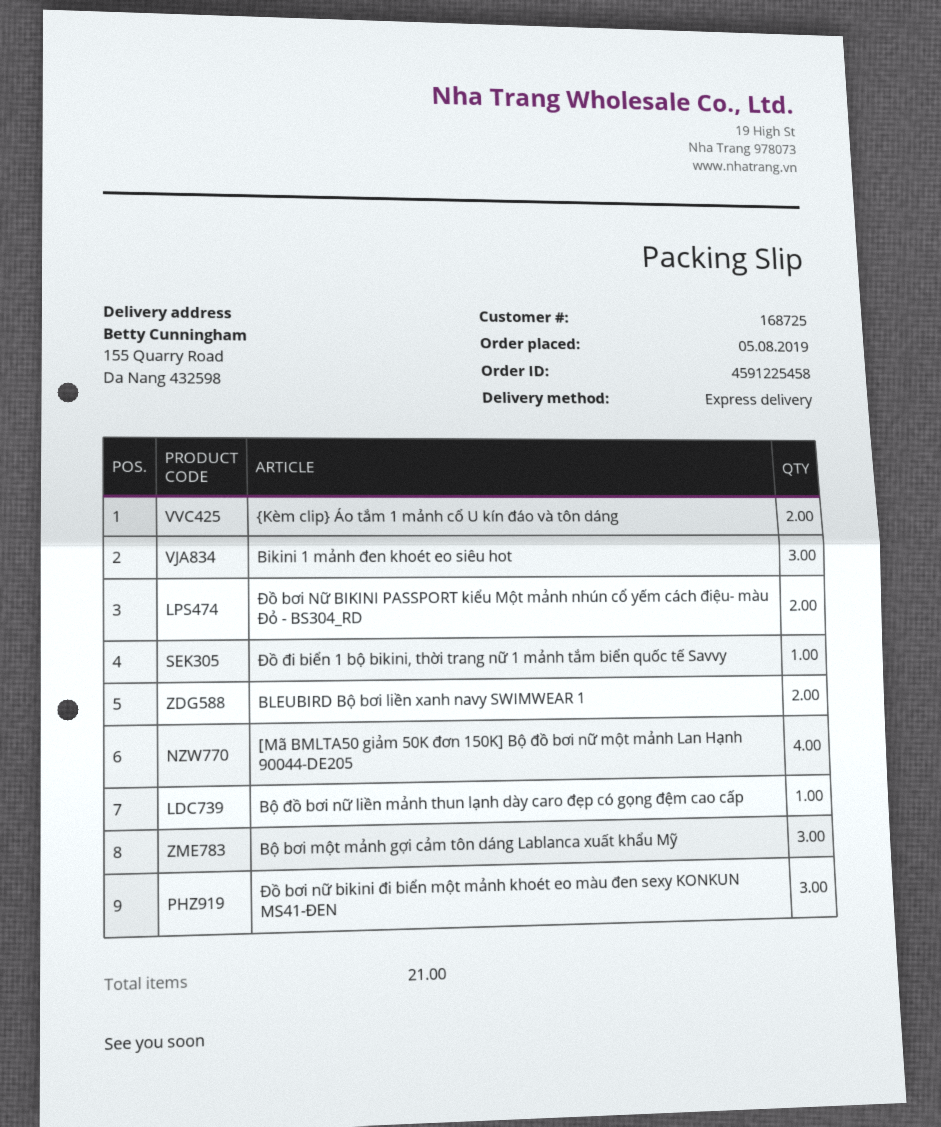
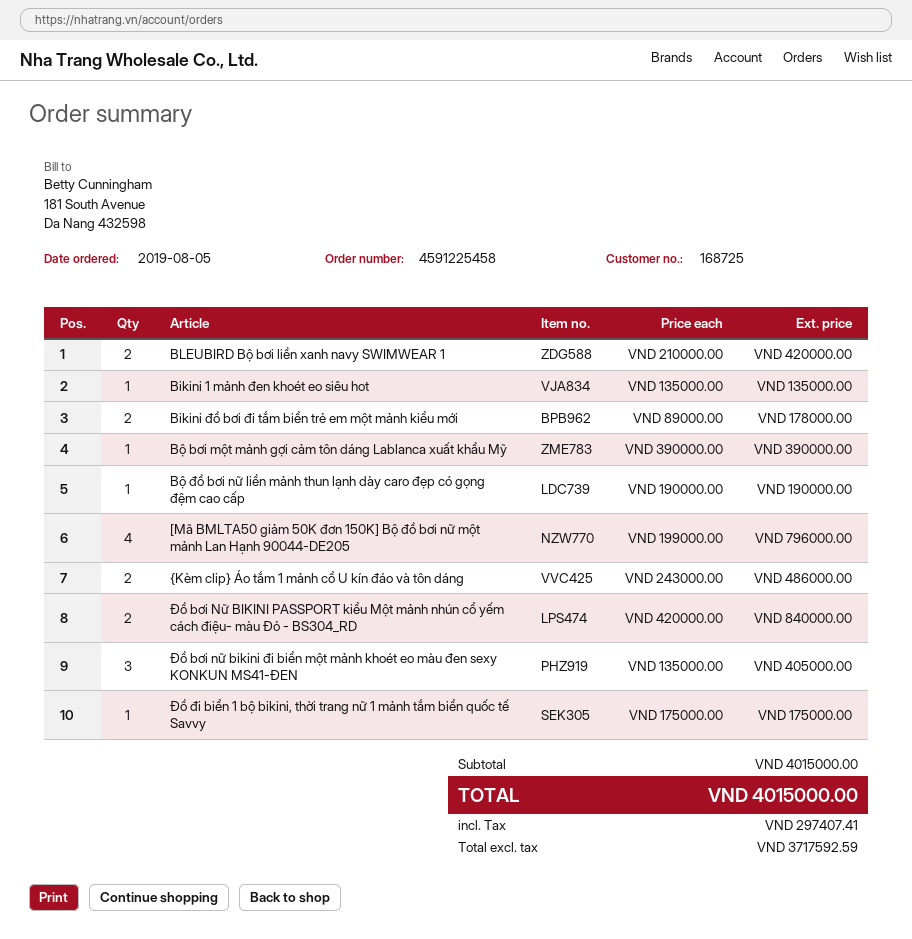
Bikini 1 mảnh đen khoét eo siêu hot: 3 -> 1
Bộ bơi một mảnh gợi cảm tôn dáng Lablanca xuất khẩu Mỹ: 3 -> 1
Bikini đồ bơi đi tắm biển trẻ em một mảnh kiểu mới: none -> 2

